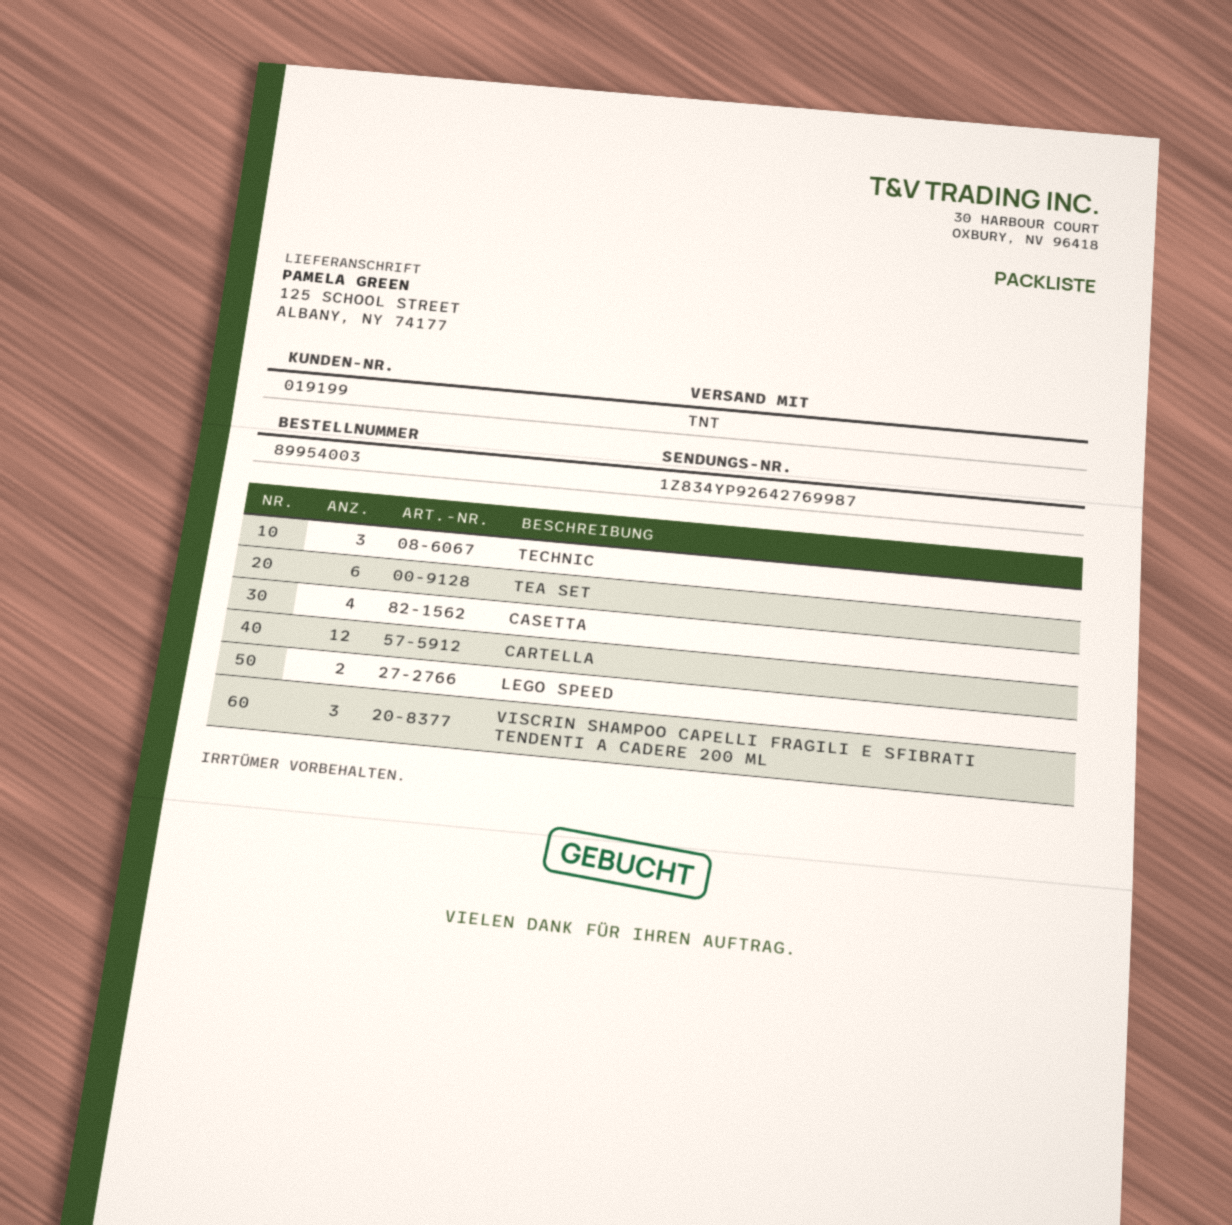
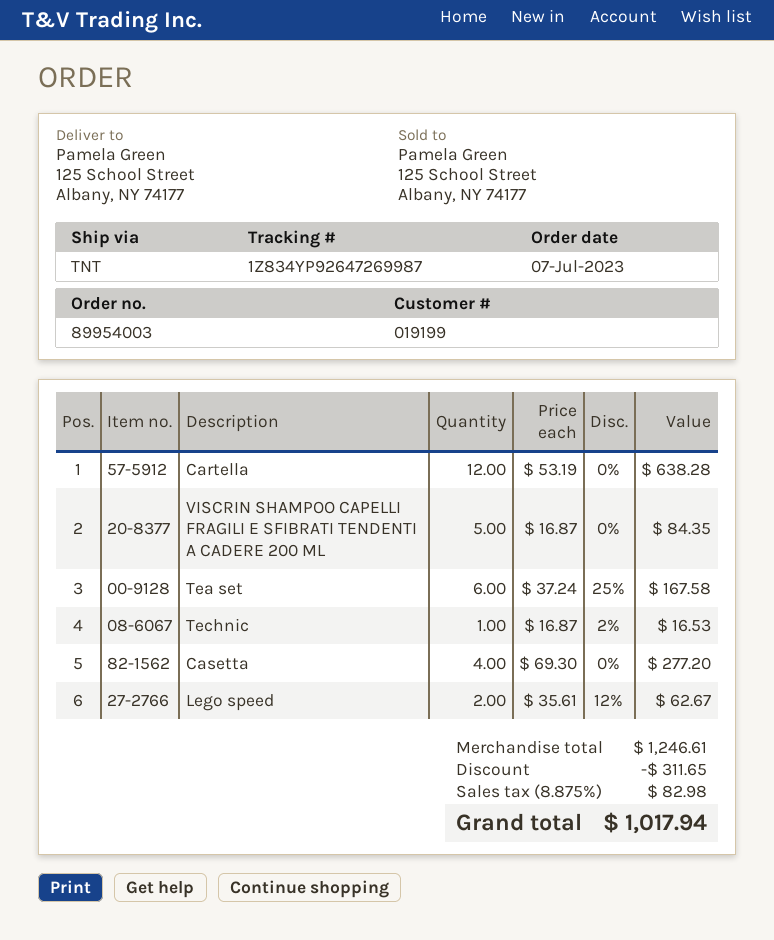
tracking number: 1Z834YP92642769987 -> 1Z834YP92647269987
TECHNIC: 3 -> 1
VISCRIN SHAMPOO CAPELLI FRAGILI E SFIBRATI TENDENTI A CADERE 200 ML: 3 -> 5

